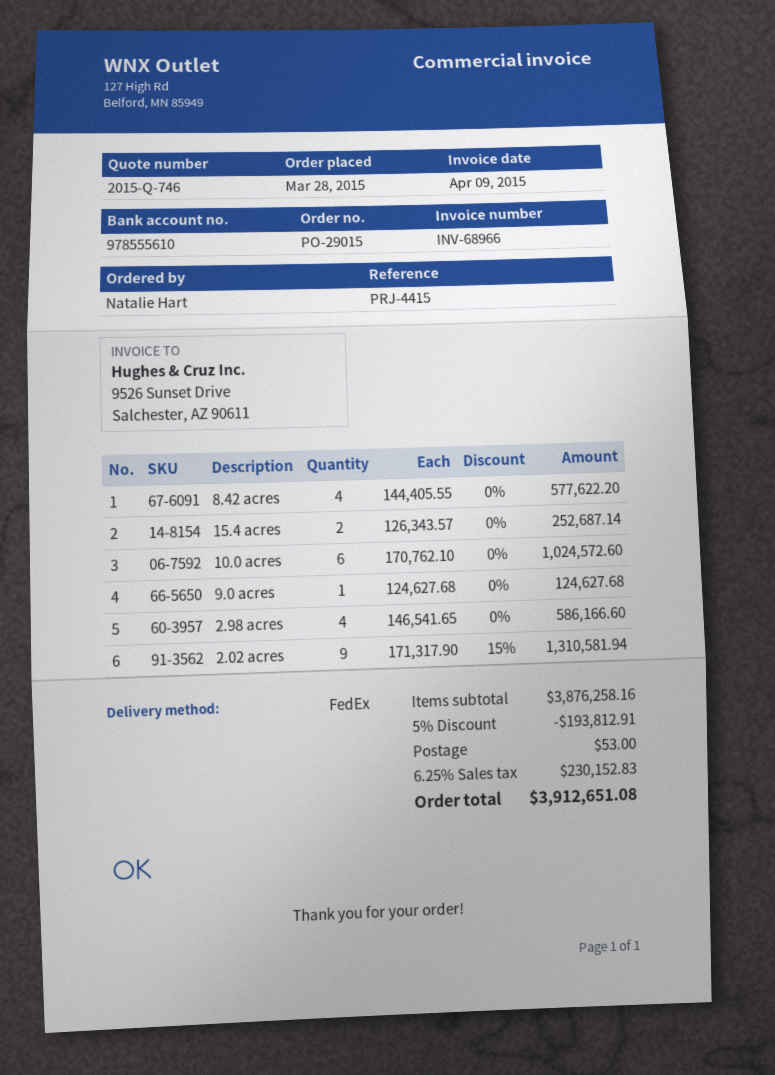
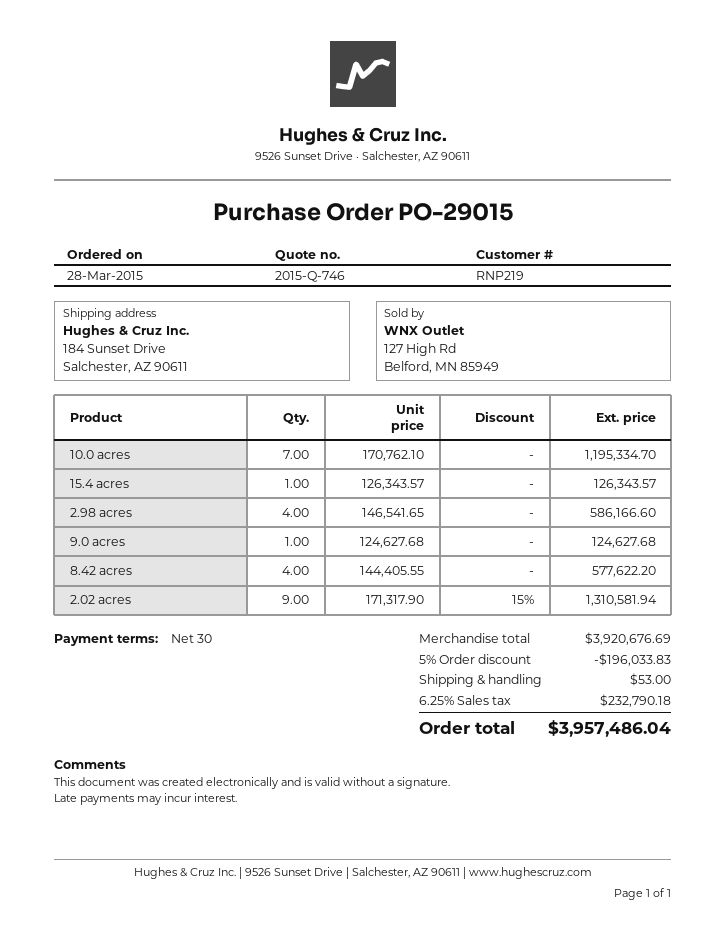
15.4 acres: 2 x 126343.57 = 252687.14 -> 1 x 126343.57 = 126343.57
10.0 acres: 6 x 170762.10 = 1024572.60 -> 7 x 170762.10 = 1195334.70
subtotal: 3876258.16 -> 3920676.69
discount: 5% = 193812.91 -> 5% = 196033.83
tax: 6.25% = 230152.83 -> 6.25% = 232790.18
total: 3912651.08 -> 3957486.04

